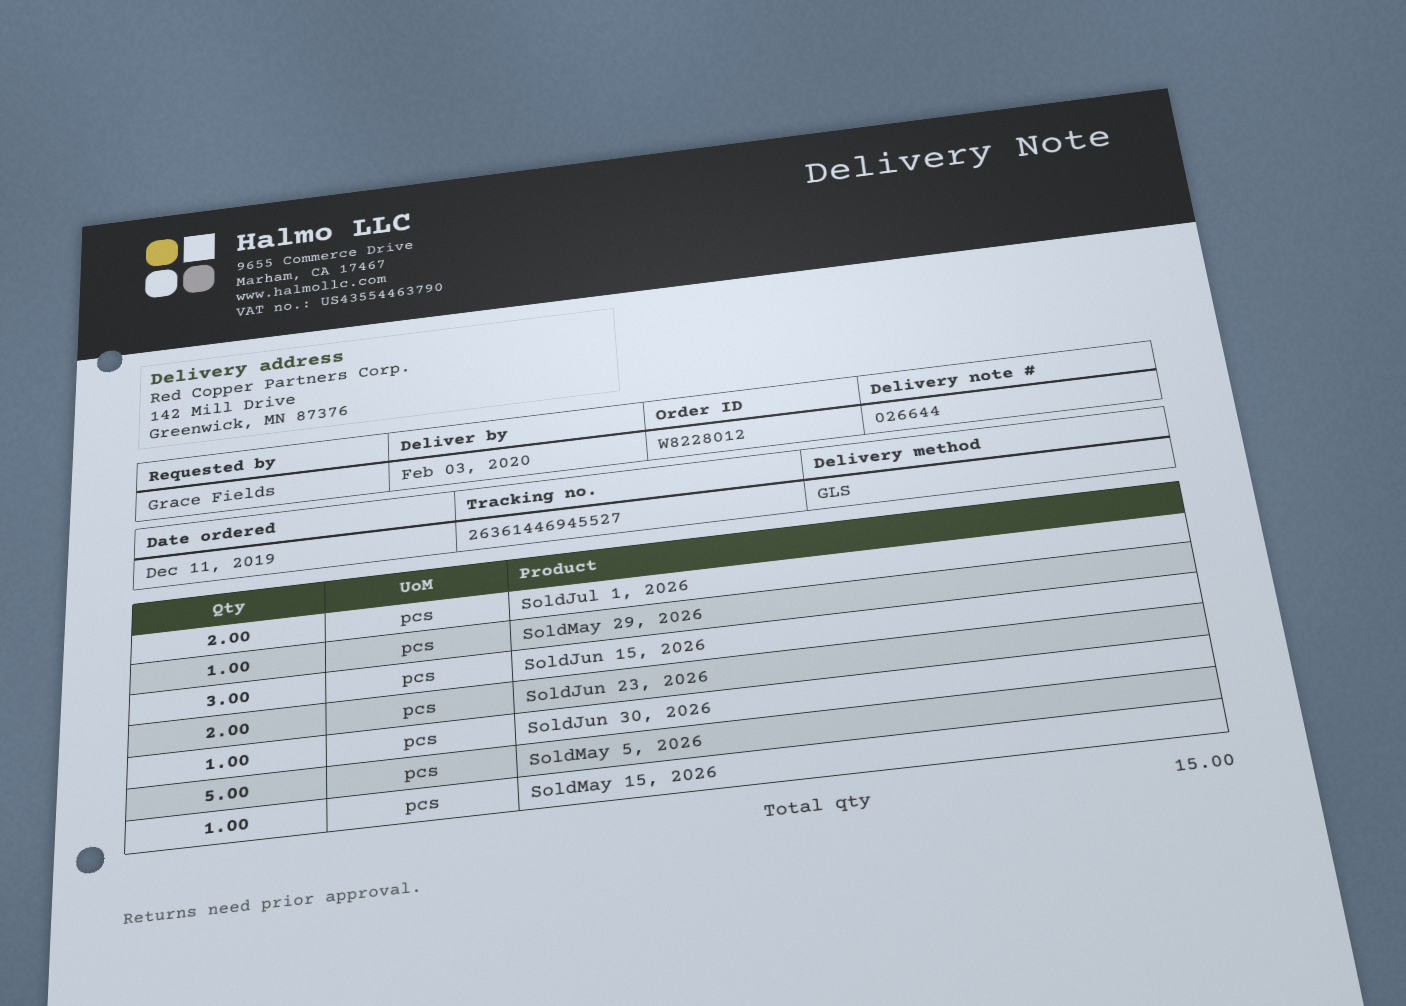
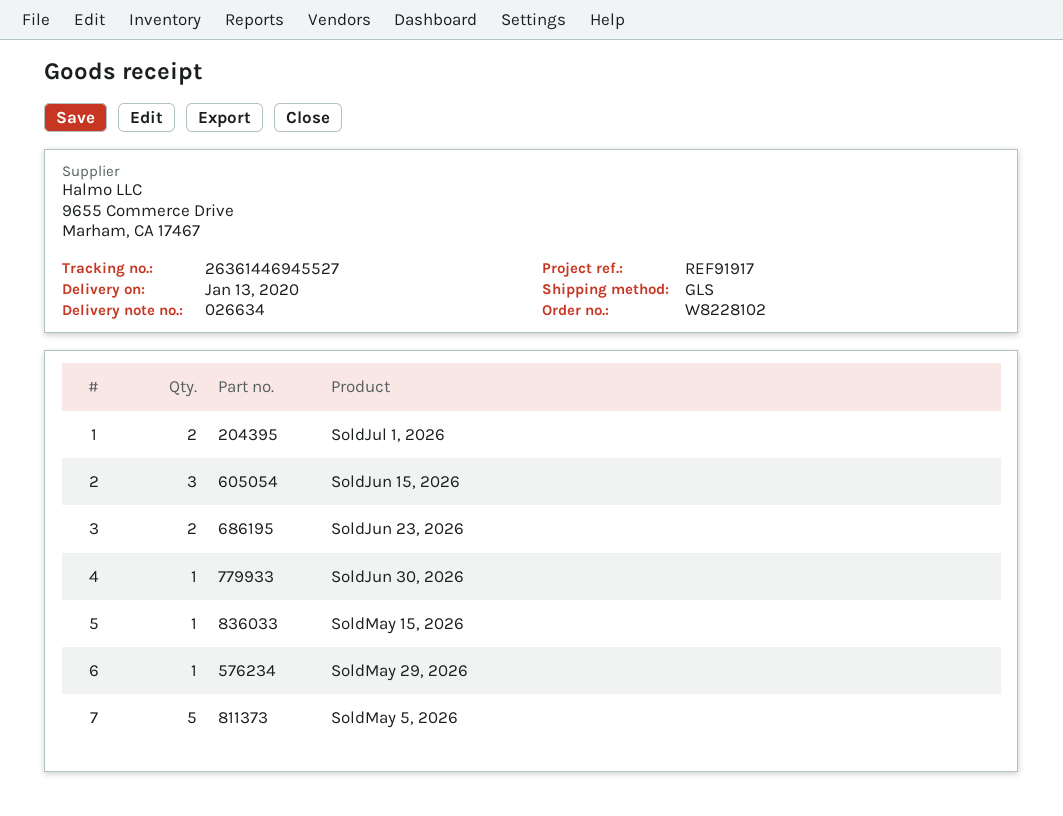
order number: W8228012 -> W8228102
delivery note number: 026644 -> 026634
delivery date: 2020-02-03 -> 2020-01-13

